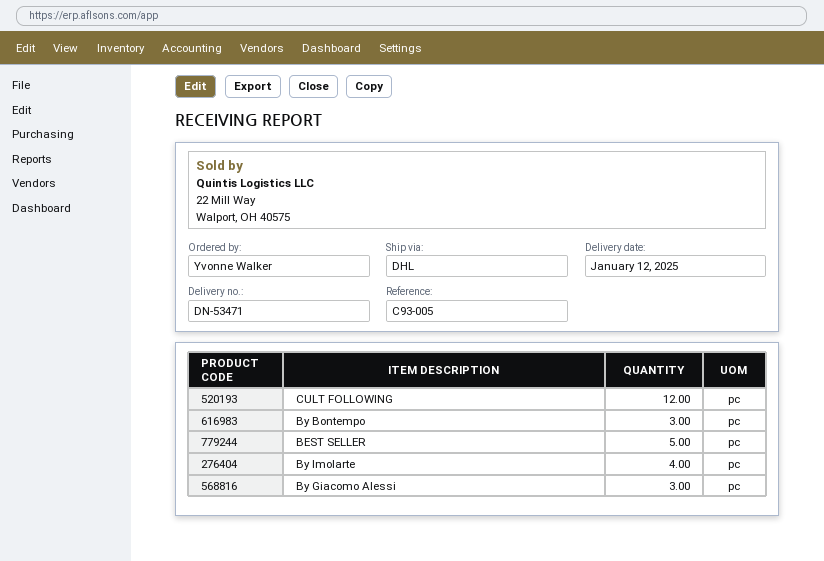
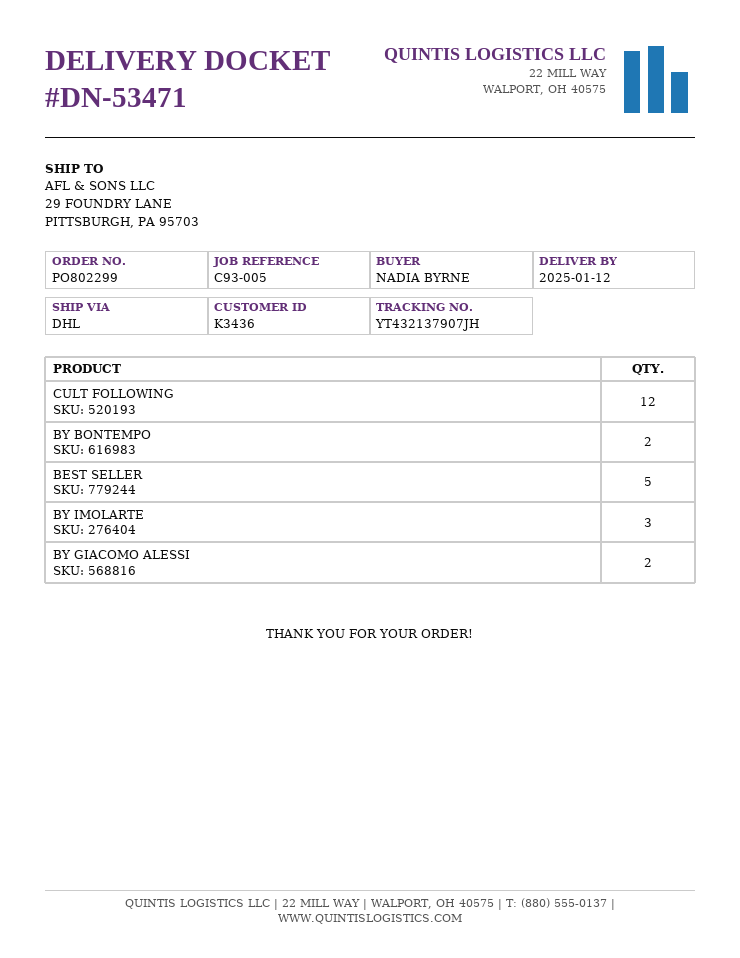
ordered by: Yvonne Walker -> NADIA BYRNE
By Bontempo: 3 -> 2
By Imolarte: 4 -> 3
By Giacomo Alessi: 3 -> 2

